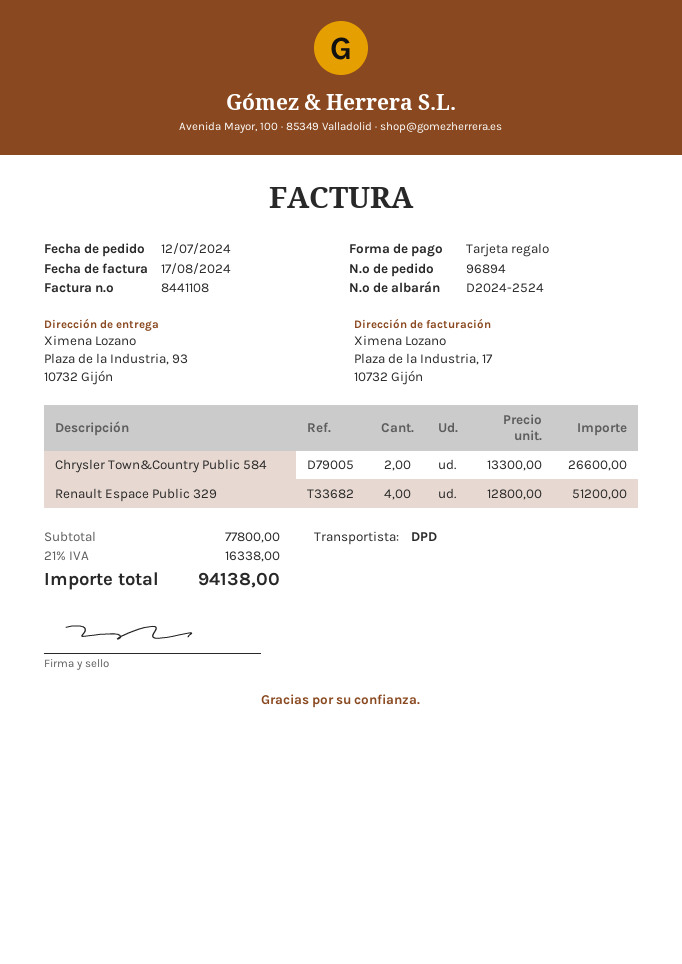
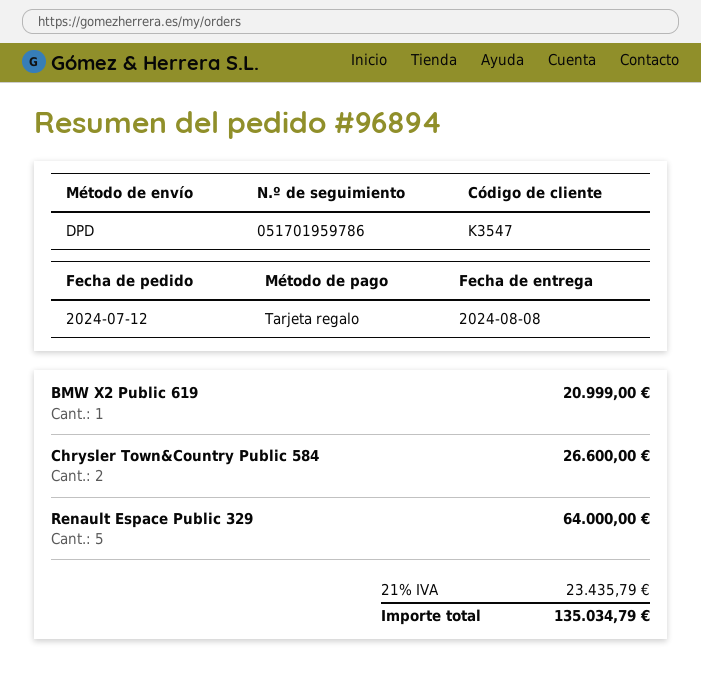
Renault Espace Public 329: 4 for 51200.00 -> 5 for 64000.00
BMW X2 Public 619: none -> 1 for 20999.00
tax: 21% = 16338.00 -> 21% = 23435.79
total: 94138.00 -> 135034.79

